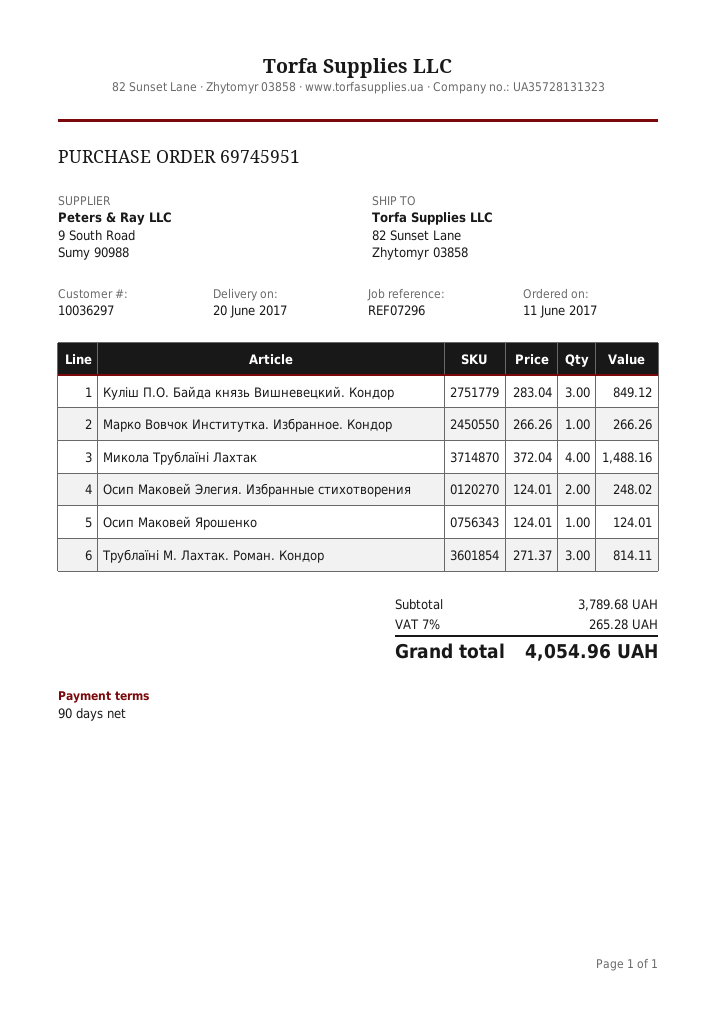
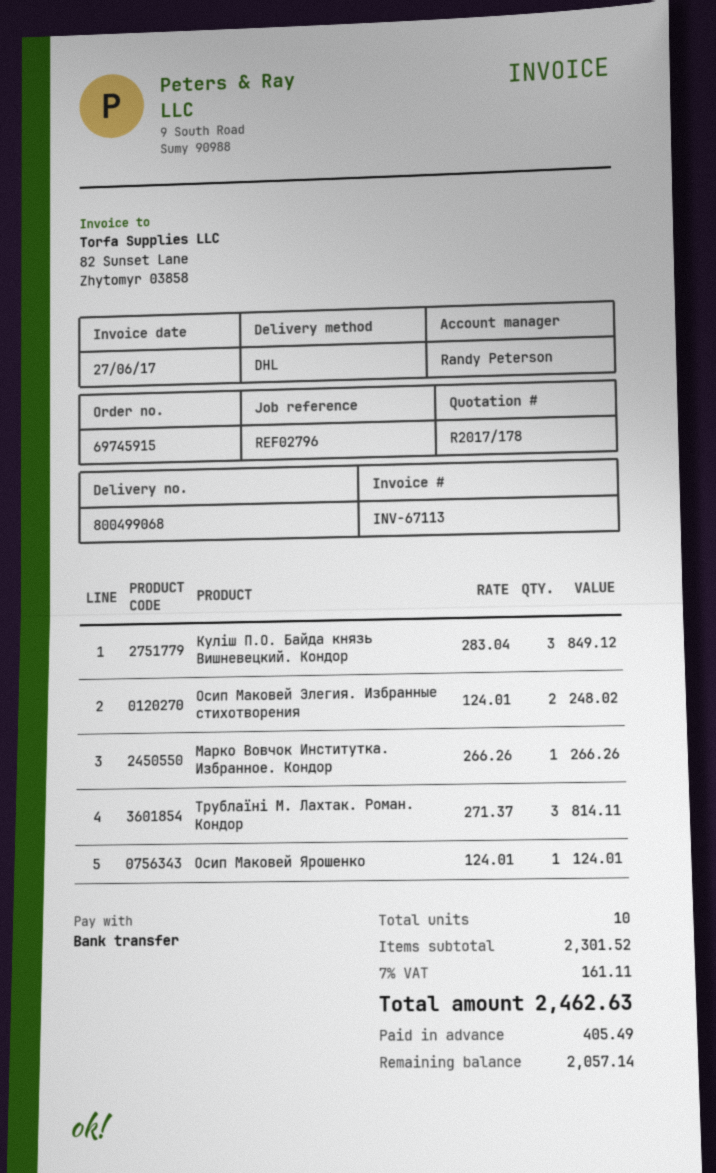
order number: 69745951 -> 69745915
reference: REF07296 -> REF02796
Микола Трублаїні Лахтак: 4 x 372.04 = 1488.16 -> none
subtotal: 3789.68 -> 2301.52
tax: 7% = 265.28 -> 7% = 161.11
total: 4054.96 -> 2462.63

